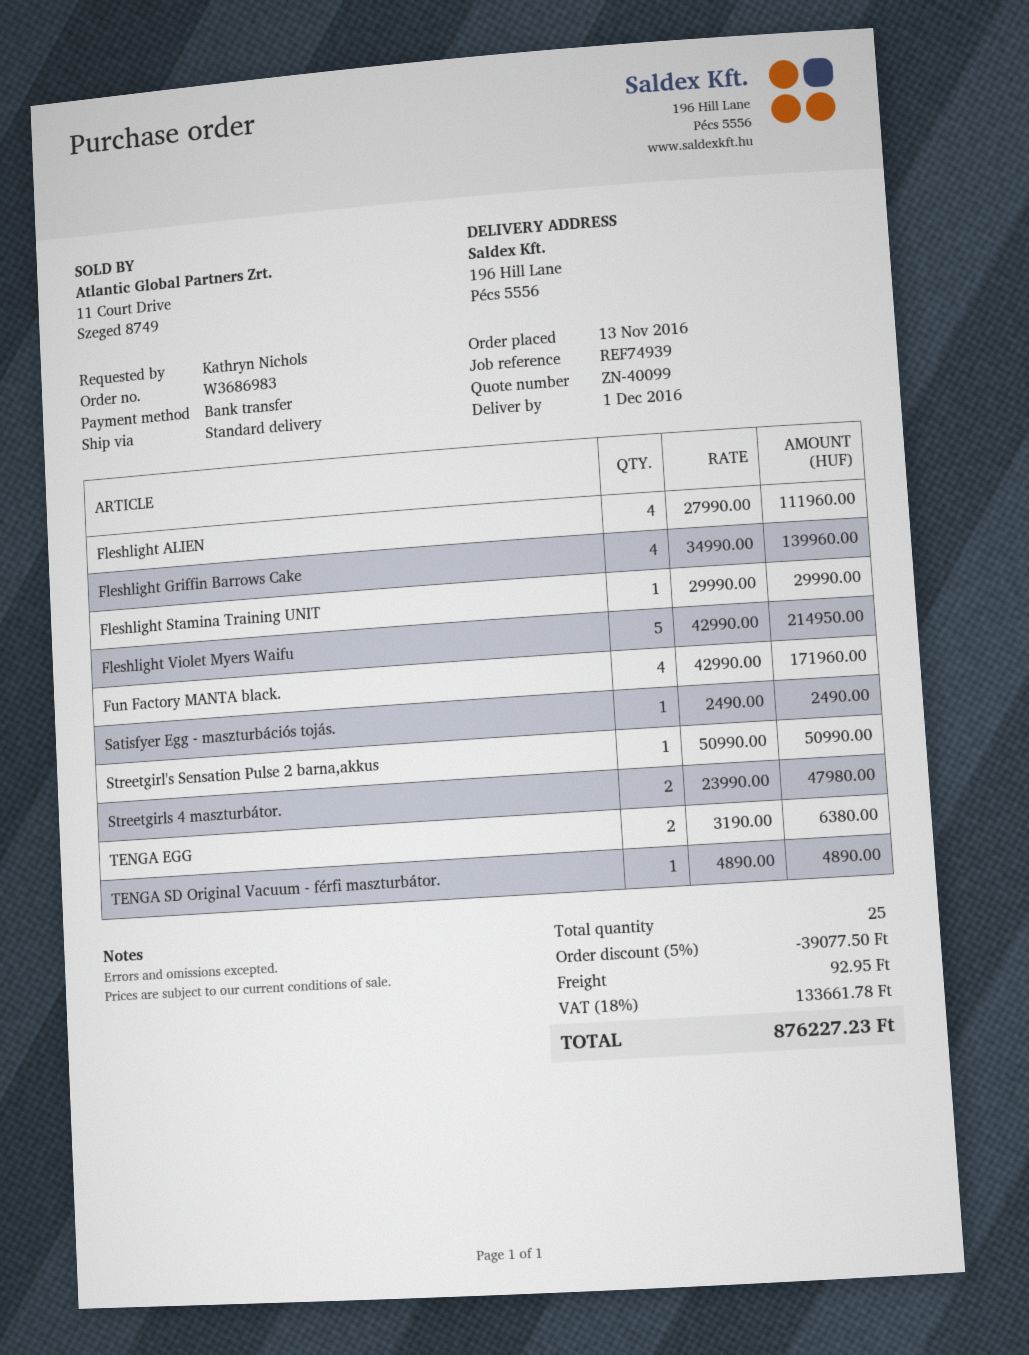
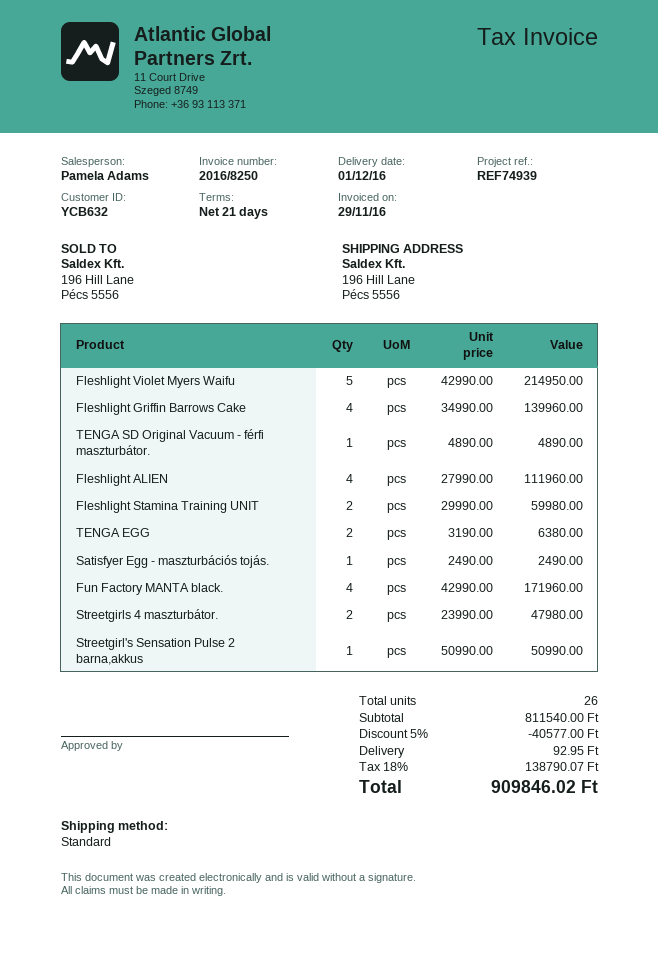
Fleshlight Stamina Training UNIT: 1 x 29990.00 = 29990.00 -> 2 x 29990.00 = 59980.00
total quantity: 25 -> 26
discount: 5% = 39077.50 -> 5% = 40577.00
tax: 18% = 133661.78 -> 18% = 138790.07
total: 876227.23 -> 909846.02

